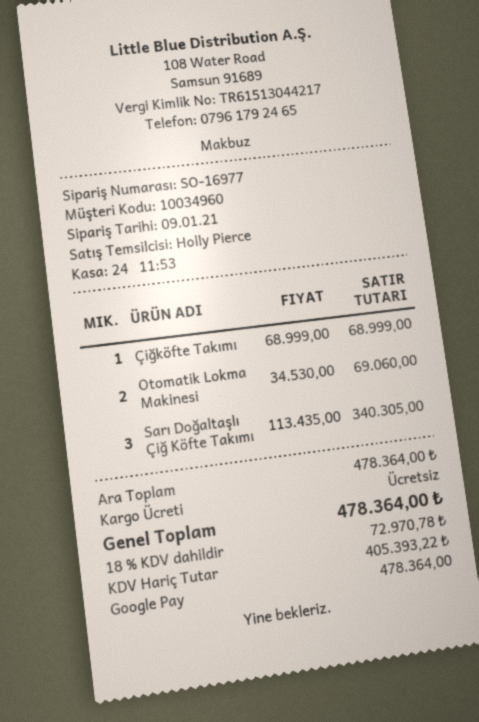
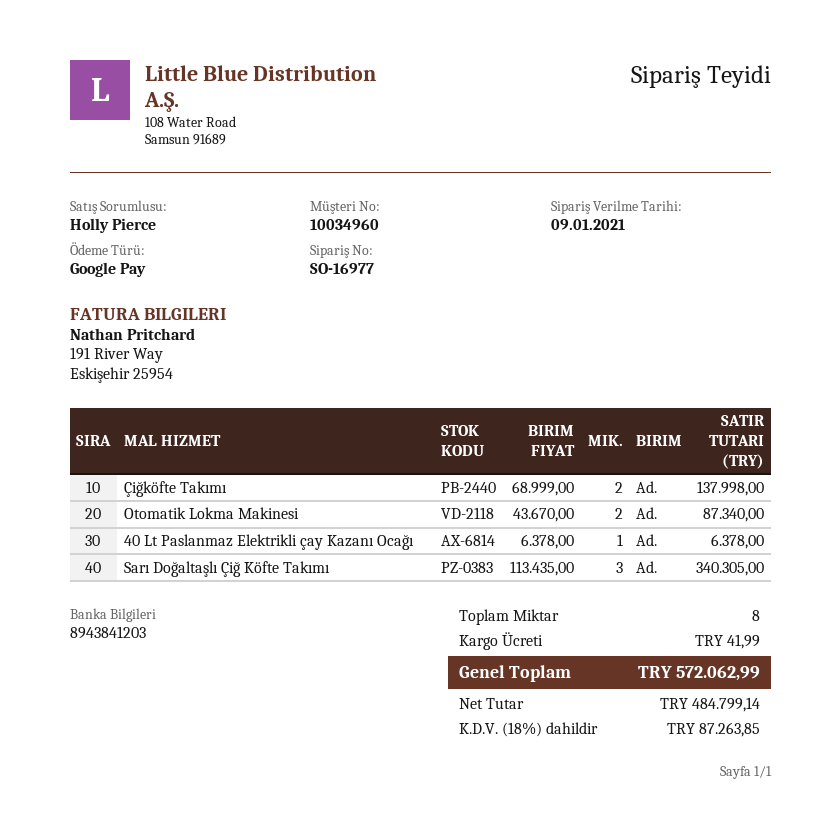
Çiğköfte Takımı: 1 x 68999.00 = 68999.00 -> 2 x 68999.00 = 137998.00
Otomatik Lokma Makinesi: 2 x 34530.00 = 69060.00 -> 2 x 43670.00 = 87340.00
40 Lt Paslanmaz Elektrikli çay Kazanı Ocağı: none -> 1 x 6378.00 = 6378.00
shipping: 0.00 -> 41.99
net: 405393.22 -> 484799.14
tax: 18% = 72970.78 -> 18% = 87263.85
total: 478364.00 -> 572062.99

